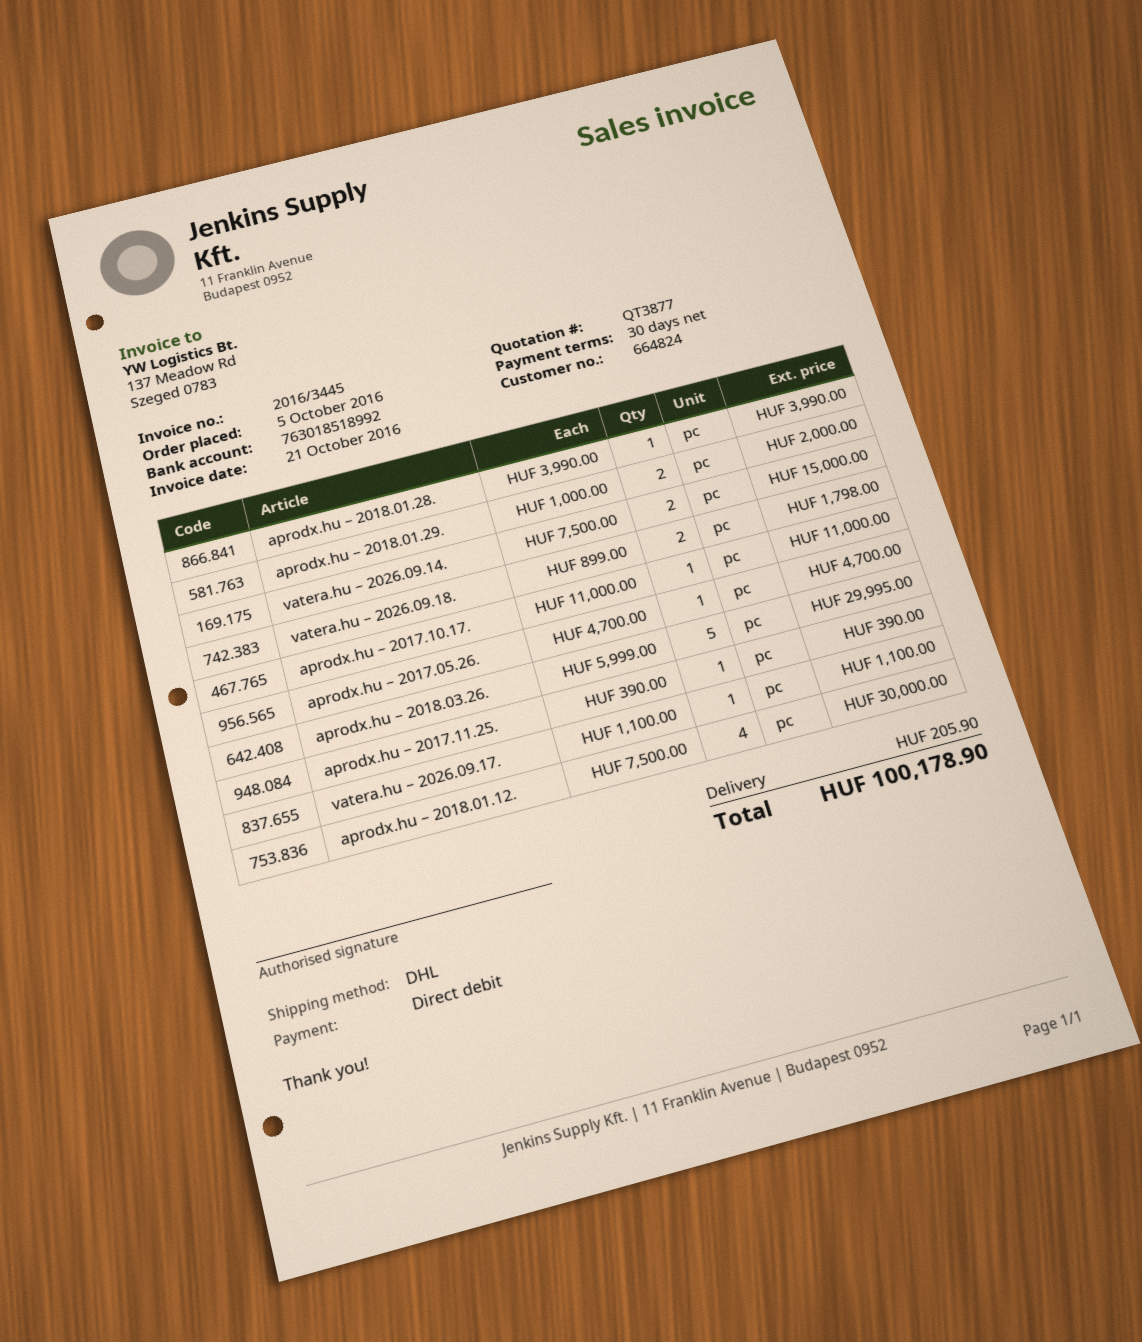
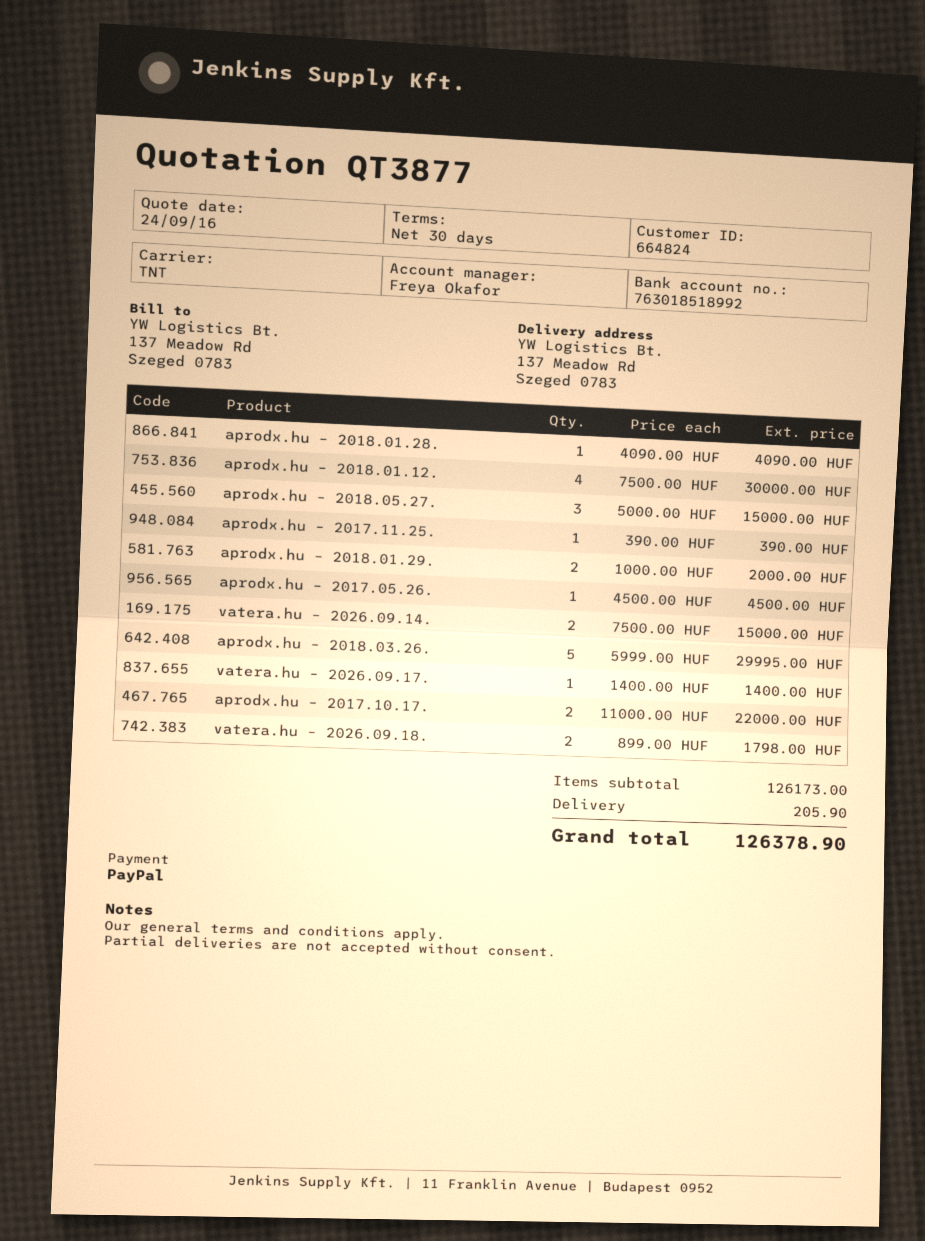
payment method: direct debit -> PayPal
shipping method: DHL -> TNT
aprodx.hu – 2018.01.28.: 1 x 3990.00 = 3990.00 -> 1 x 4090.00 = 4090.00
aprodx.hu – 2017.10.17.: 1 x 11000.00 = 11000.00 -> 2 x 11000.00 = 22000.00
aprodx.hu – 2017.05.26.: 1 x 4700.00 = 4700.00 -> 1 x 4500.00 = 4500.00
vatera.hu – 2026.09.17.: 1 x 1100.00 = 1100.00 -> 1 x 1400.00 = 1400.00
aprodx.hu – 2018.05.27.: none -> 3 x 5000.00 = 15000.00
total: 100178.90 -> 126378.90

